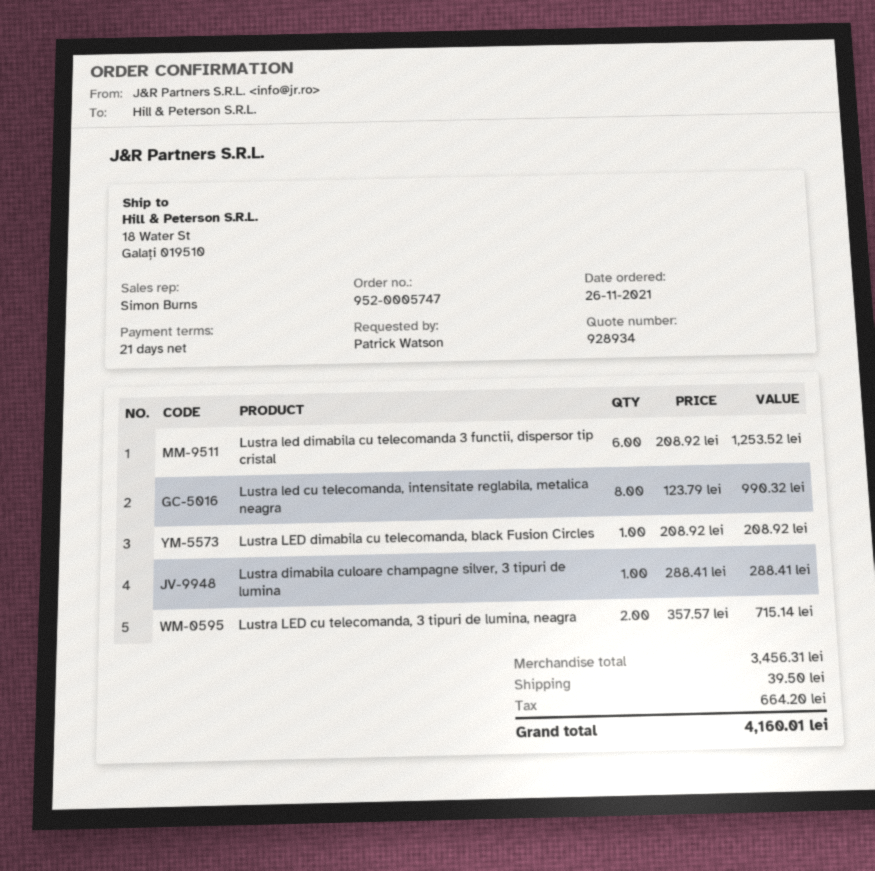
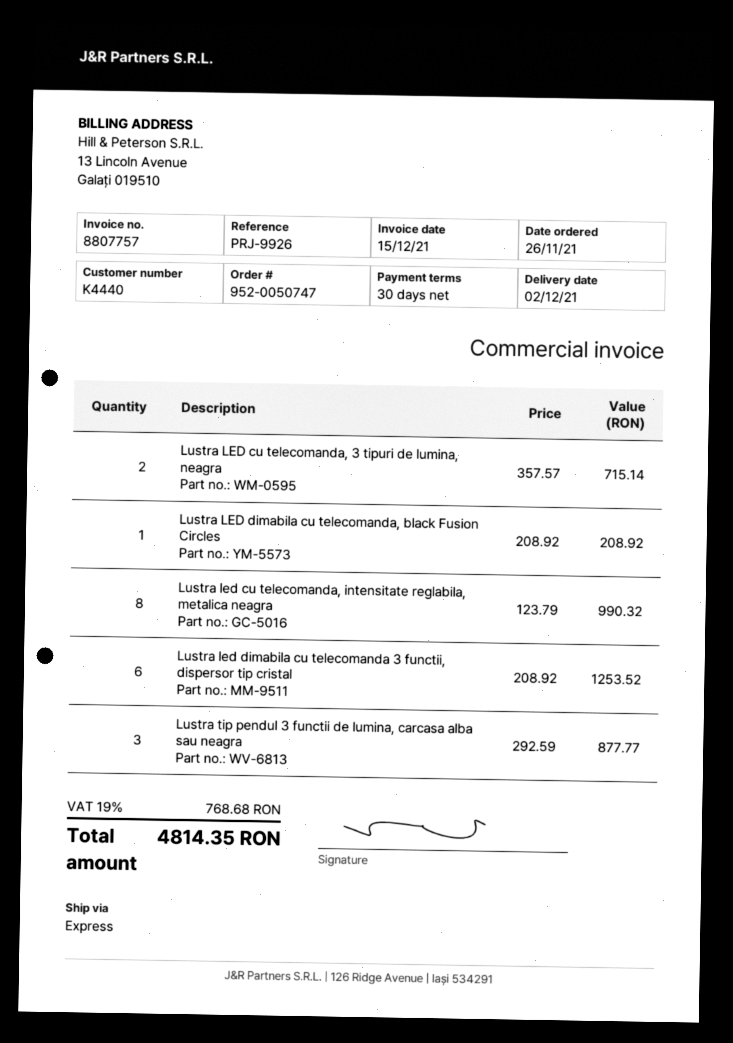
order number: 952-0005747 -> 952-0050747
payment terms: 21 days -> 30 days
Lustra dimabila culoare champagne silver, 3 tipuri de lumina: 1 x 288.41 = 288.41 -> none
Lustra tip pendul 3 functii de lumina, carcasa alba sau neagra: none -> 3 x 292.59 = 877.77
shipping: 39.50 -> none
tax: 664.20 -> 768.68
total: 4160.01 -> 4814.35

